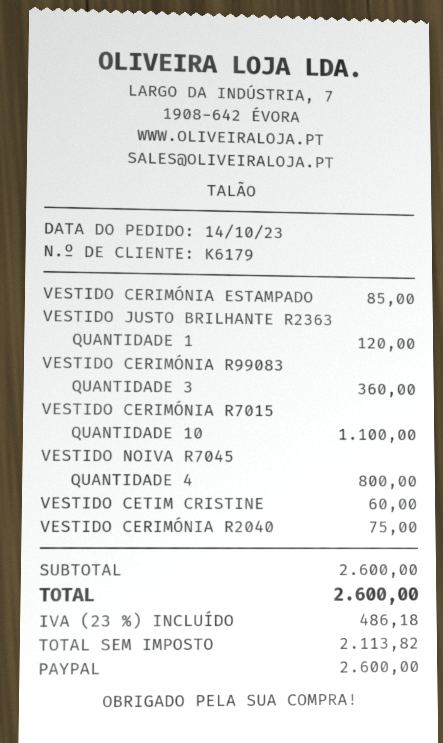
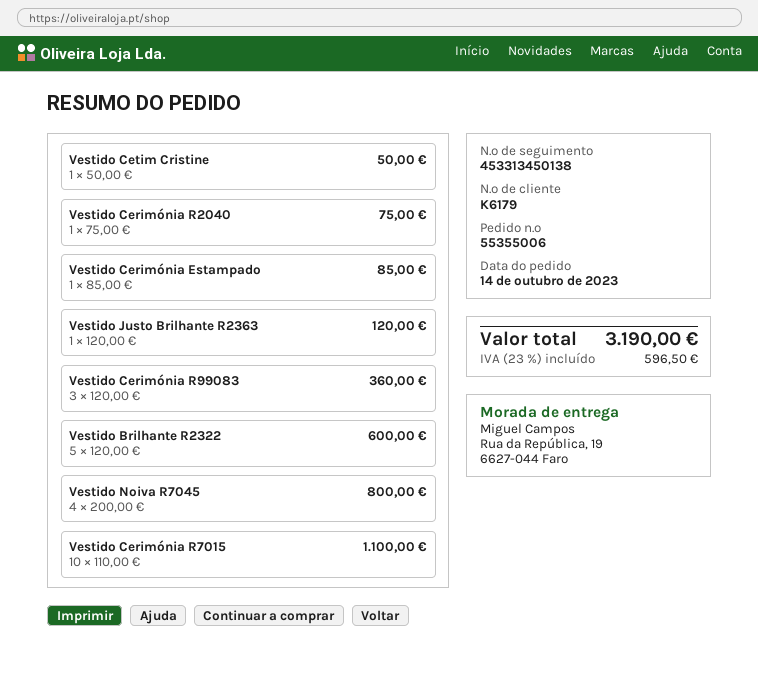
VESTIDO CETIM CRISTINE: 1 for 60.00 -> 1 for 50.00
Vestido Brilhante R2322: none -> 5 for 600.00
tax: 23% = 486.18 -> 23% = 596.50
total: 2600.00 -> 3190.00

